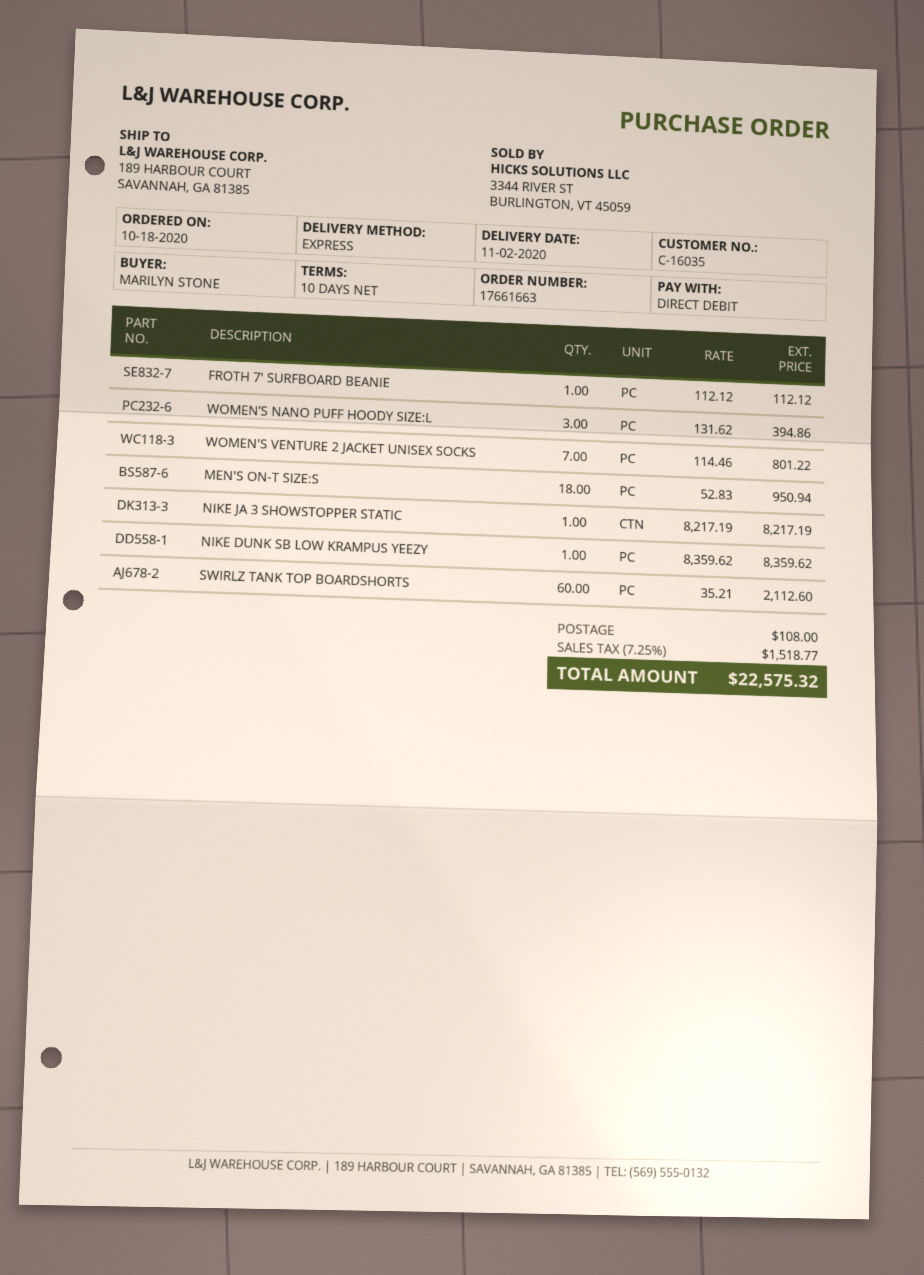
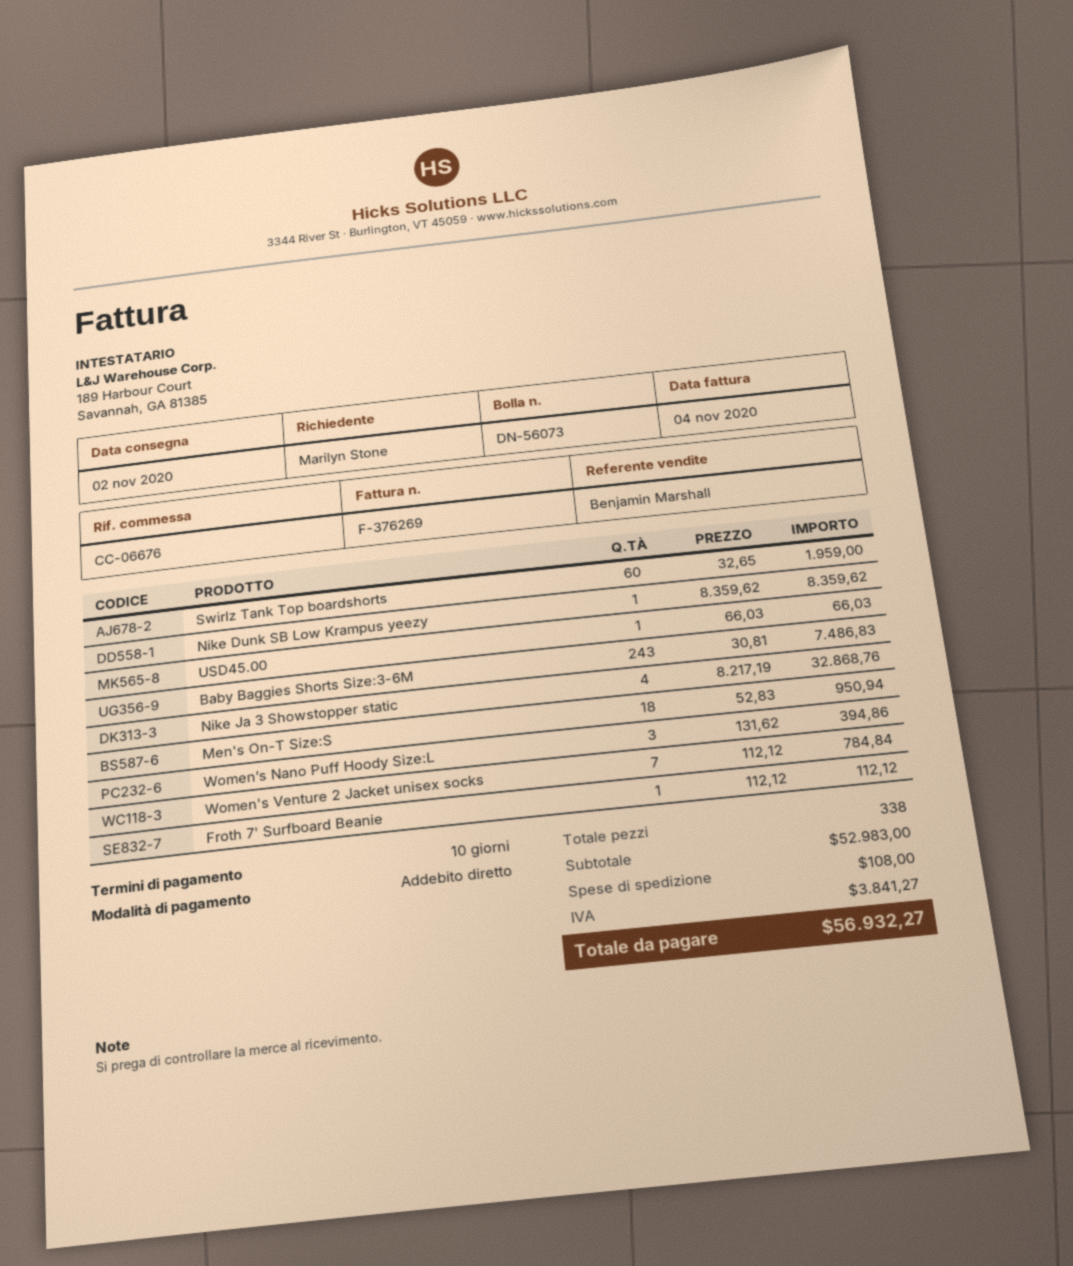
WOMEN'S VENTURE 2 JACKET UNISEX SOCKS: 7 x 114.46 = 801.22 -> 7 x 112.12 = 784.84
NIKE JA 3 SHOWSTOPPER STATIC: 1 x 8217.19 = 8217.19 -> 4 x 8217.19 = 32868.76
SWIRLZ TANK TOP BOARDSHORTS: 60 x 35.21 = 2112.60 -> 60 x 32.65 = 1959.00
USD45.00: none -> 1 x 66.03 = 66.03
Baby Baggies Shorts Size:3-6M: none -> 243 x 30.81 = 7486.83
tax: 1518.77 -> 3841.27
total: 22575.32 -> 56932.27

